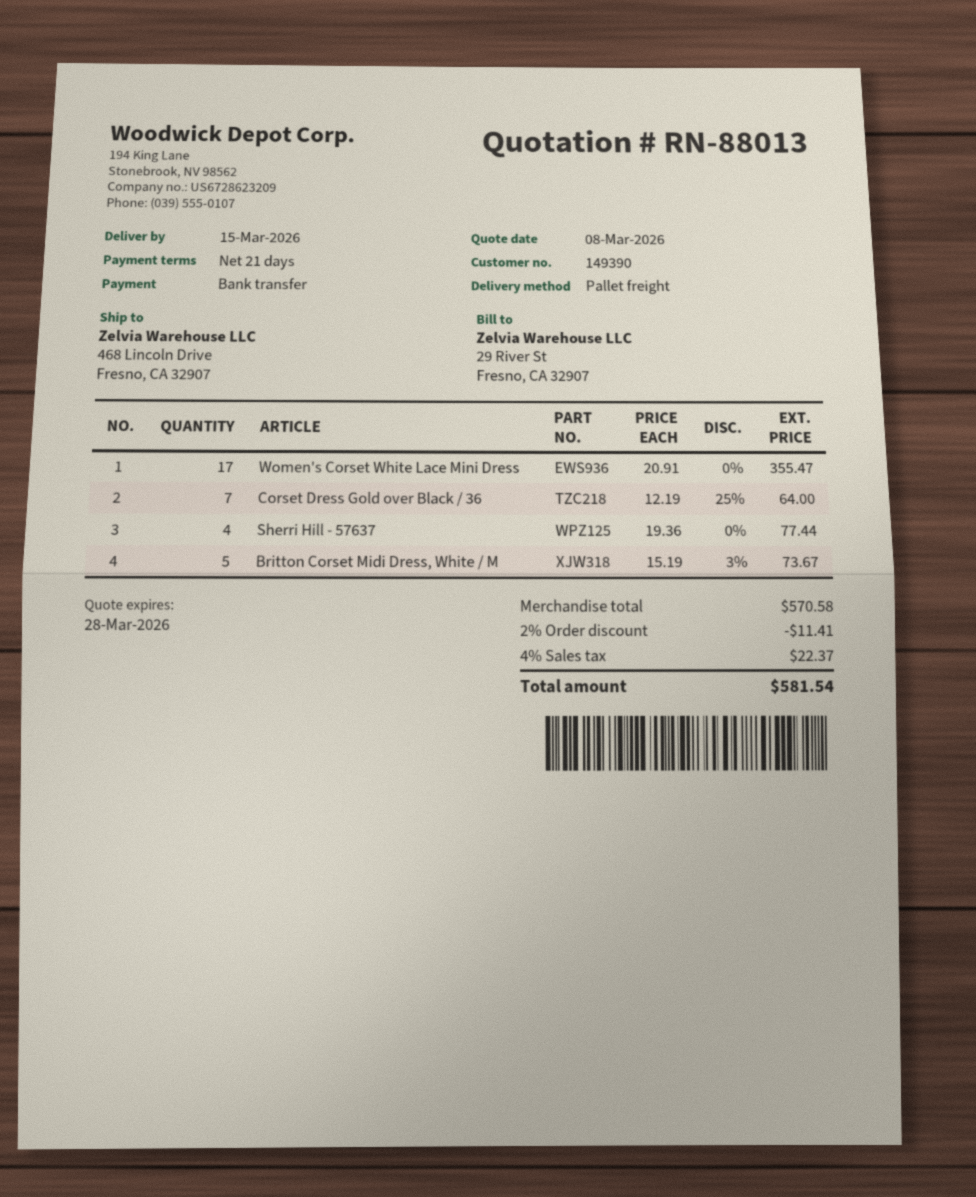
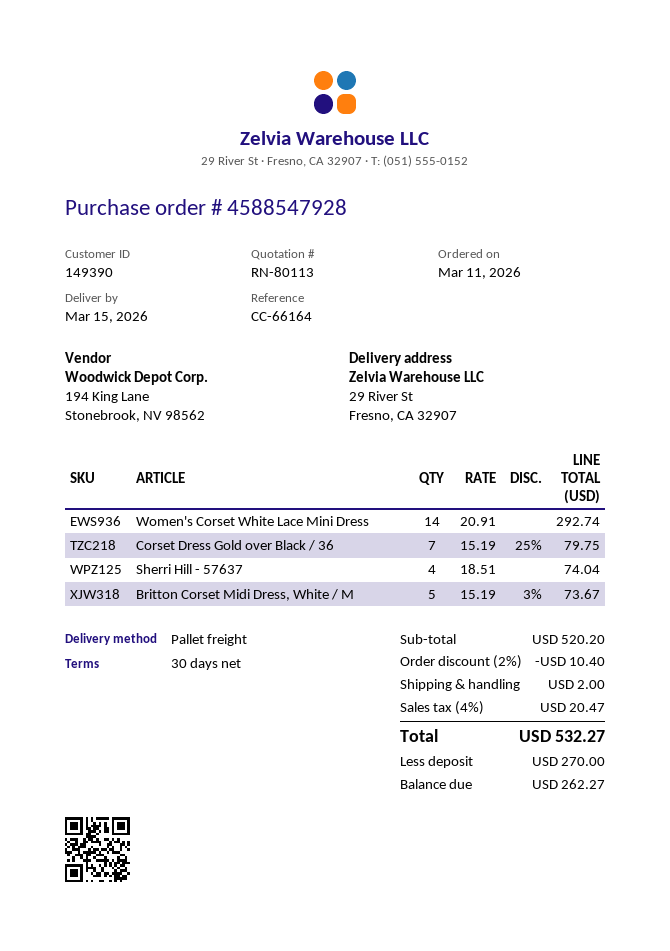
quote number: RN-88013 -> RN-80113
payment terms: 21 days -> 30 days
ship to: 468 Lincoln Drive, Fresno, CA 32907 -> 29 River St, Fresno, CA 32907
Women's Corset White Lace Mini Dress: 17 x 20.91 = 355.47 -> 14 x 20.91 = 292.74
Corset Dress Gold over Black / 36: 7 x 12.19 - 25% = 64.00 -> 7 x 15.19 - 25% = 79.75
Sherri Hill - 57637: 4 x 19.36 = 77.44 -> 4 x 18.51 = 74.04
subtotal: 570.58 -> 520.20
discount: 2% = 11.41 -> 2% = 10.40
shipping: none -> 2.00
tax: 4% = 22.37 -> 4% = 20.47
total: 581.54 -> 532.27

